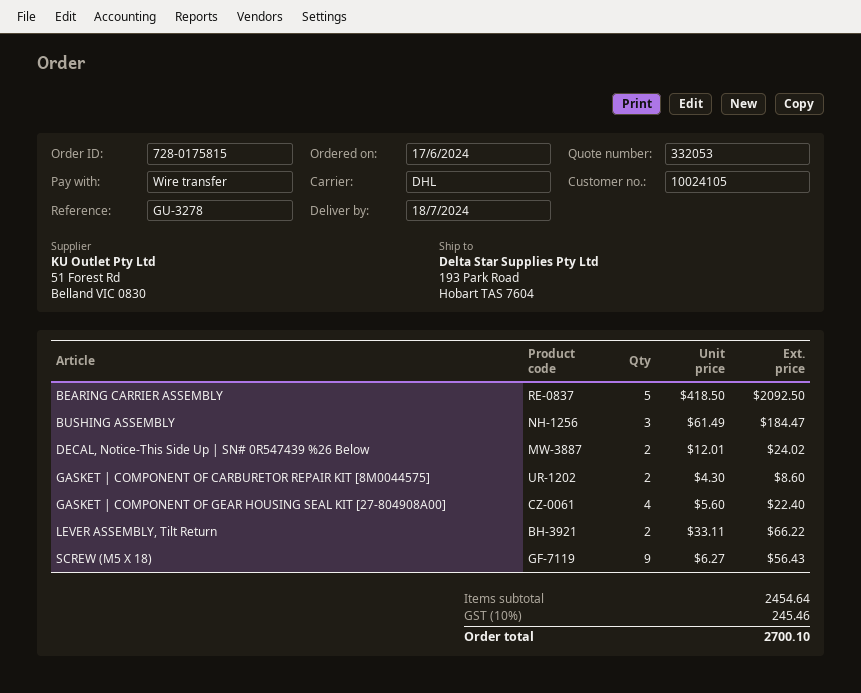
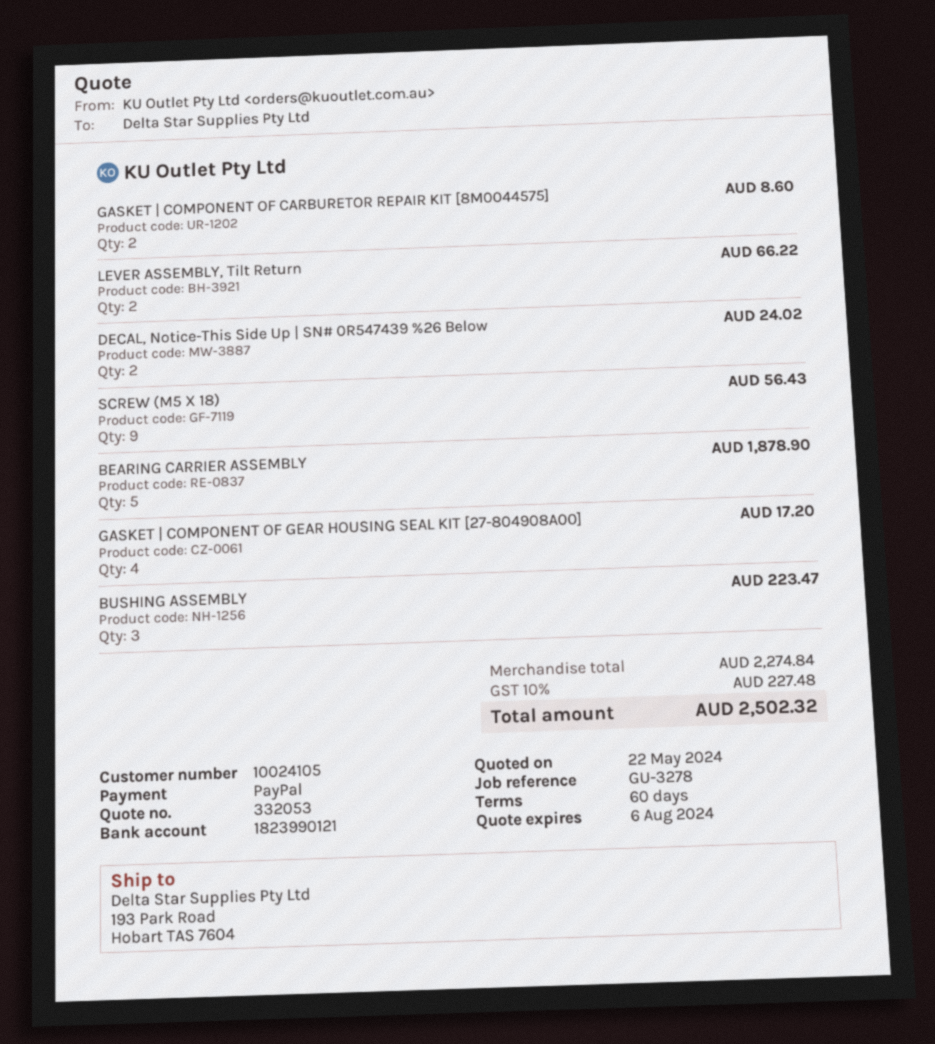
payment method: bank transfer -> PayPal
BEARING CARRIER ASSEMBLY: 5 for 2092.50 -> 5 for 1878.90
BUSHING ASSEMBLY: 3 for 184.47 -> 3 for 223.47
GASKET | COMPONENT OF GEAR HOUSING SEAL KIT [27-804908A00]: 4 for 22.40 -> 4 for 17.20
subtotal: 2454.64 -> 2274.84
tax: 10% = 245.46 -> 10% = 227.48
total: 2700.10 -> 2502.32

